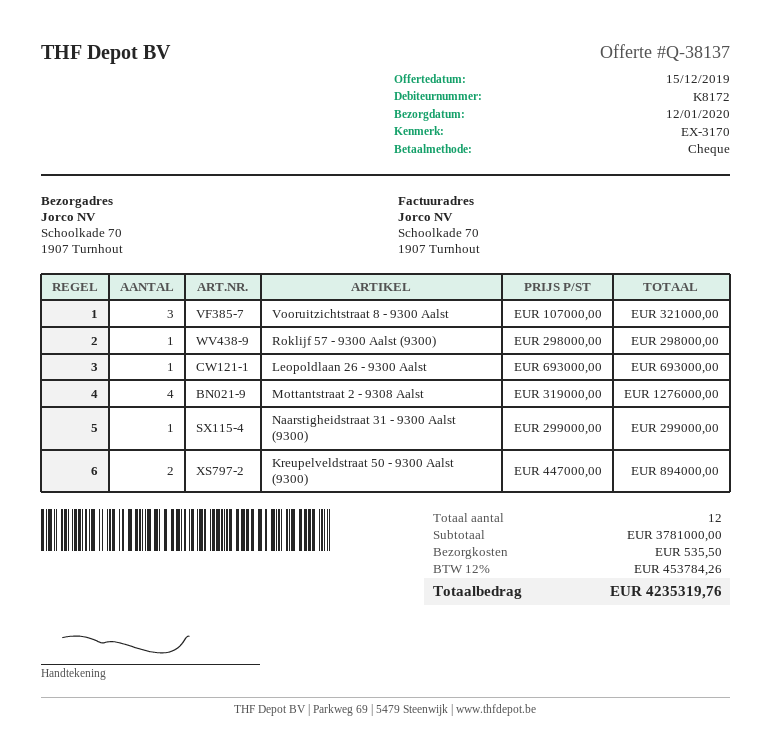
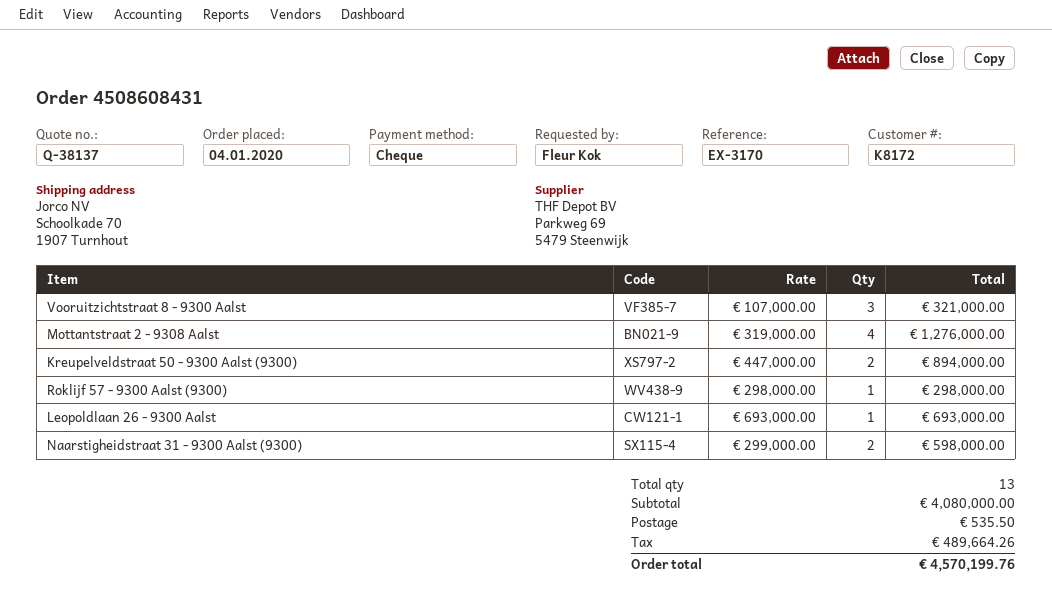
Naarstigheidstraat 31 - 9300 Aalst (9300): 1 x 299000.00 = 299000.00 -> 2 x 299000.00 = 598000.00
total quantity: 12 -> 13
subtotal: 3781000.00 -> 4080000.00
tax: 453784.26 -> 489664.26
total: 4235319.76 -> 4570199.76

